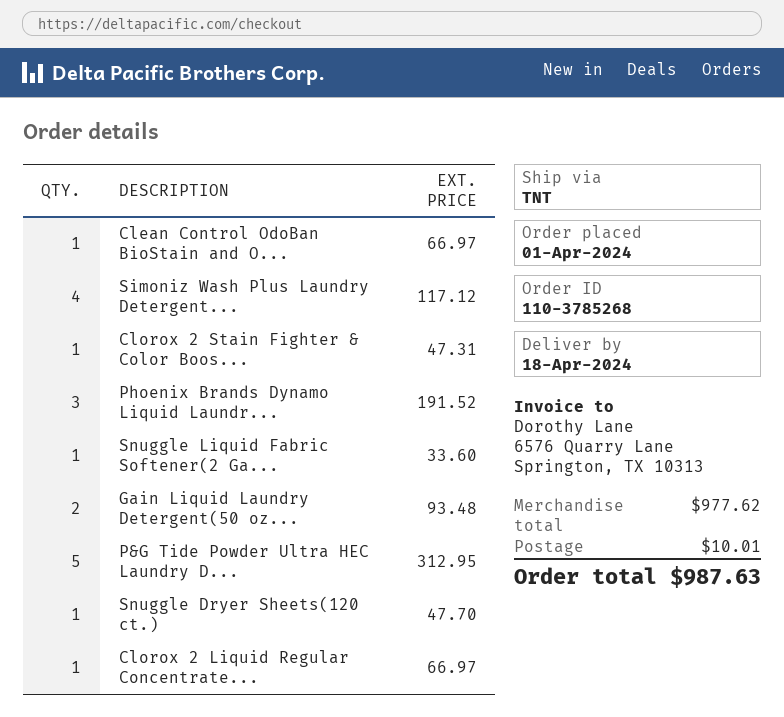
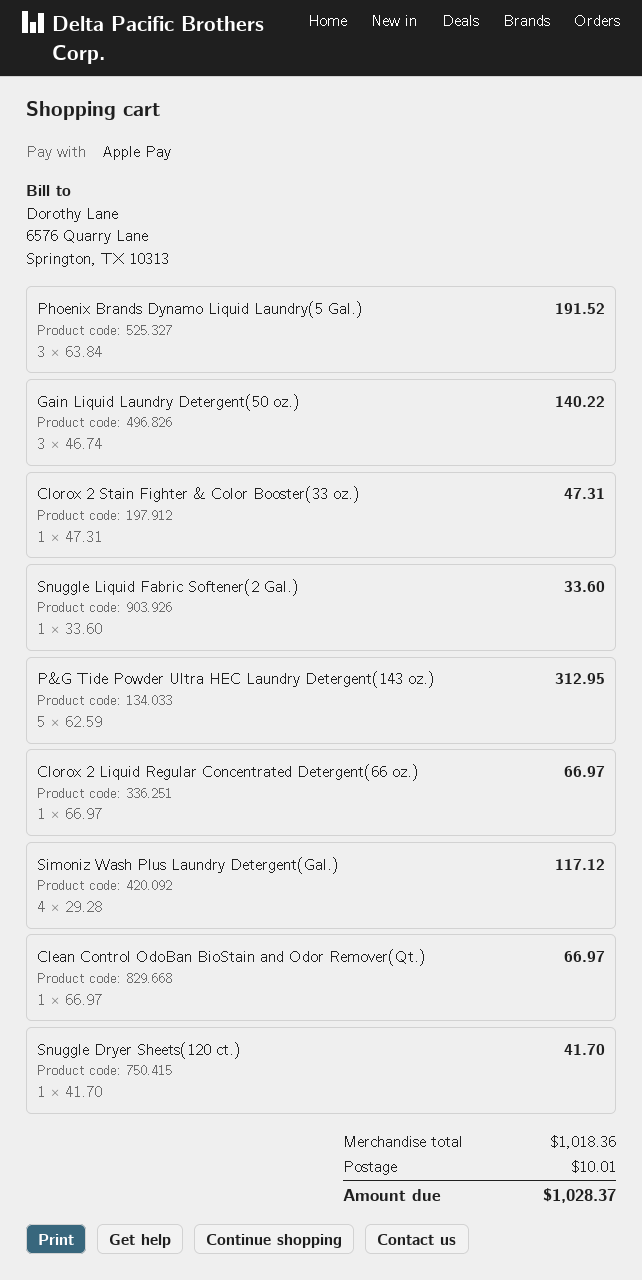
Gain Liquid Laundry Detergent(50 oz...: 2 for 93.48 -> 3 for 140.22
Snuggle Dryer Sheets(120 ct.): 1 for 47.70 -> 1 for 41.70
subtotal: 977.62 -> 1018.36
total: 987.63 -> 1028.37

